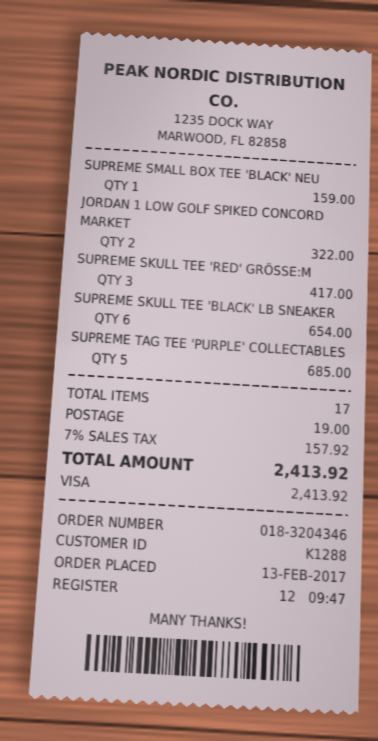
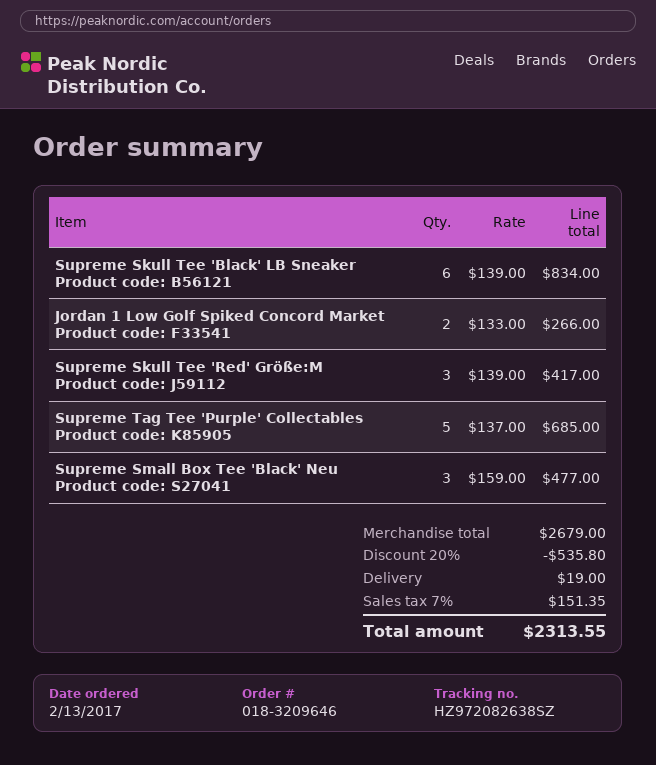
order number: 018-3204346 -> 018-3209646
SUPREME SMALL BOX TEE 'BLACK' NEU: 1 for 159.00 -> 3 for 477.00
JORDAN 1 LOW GOLF SPIKED CONCORD MARKET: 2 for 322.00 -> 2 for 266.00
SUPREME SKULL TEE 'BLACK' LB SNEAKER: 6 for 654.00 -> 6 for 834.00
discount: none -> 20% = 535.80
tax: 7% = 157.92 -> 7% = 151.35
total: 2413.92 -> 2313.55

